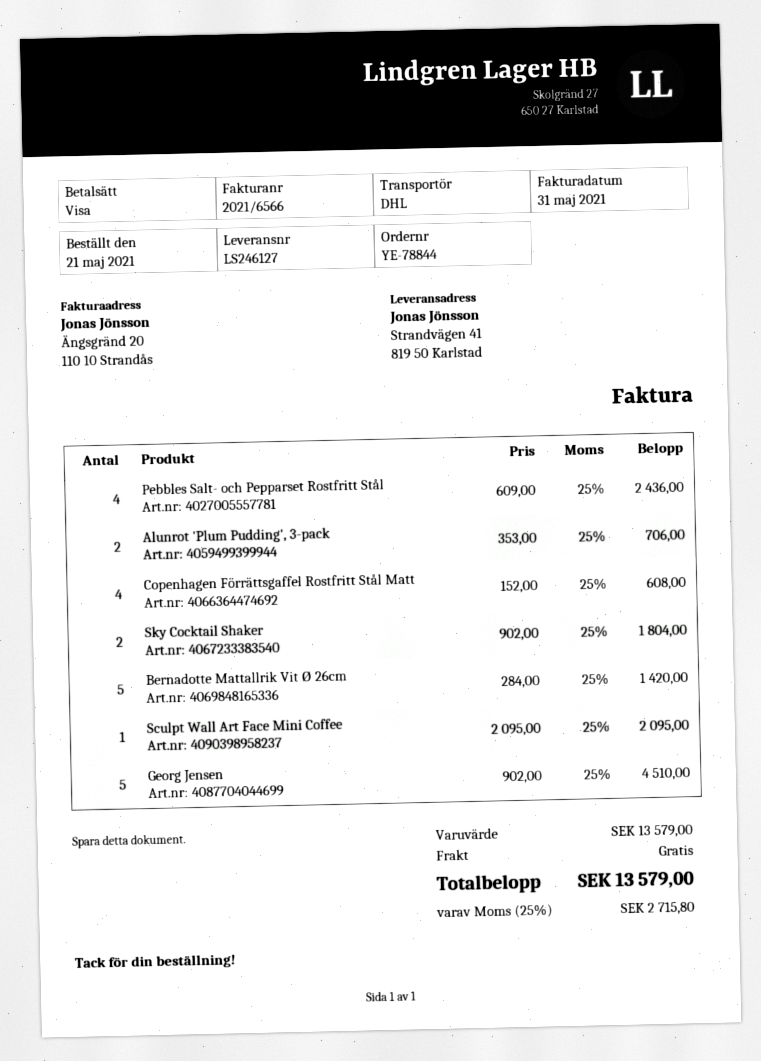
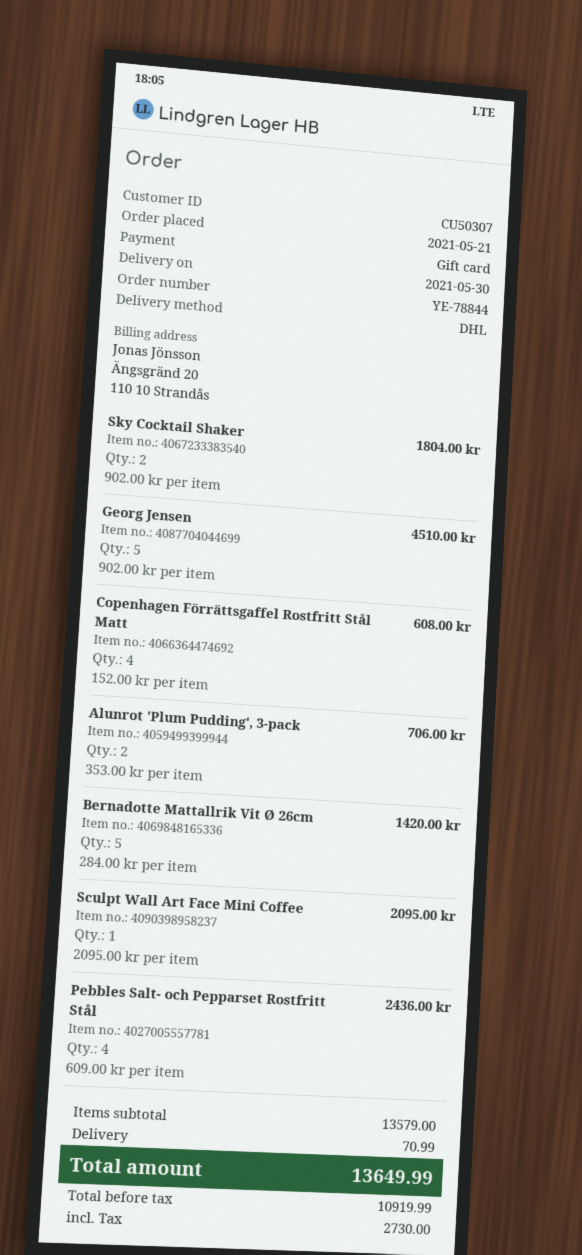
payment method: Visa -> gift card
shipping: 0.00 -> 70.99
tax: 2715.80 -> 2730.00
total: 13579.00 -> 13649.99

